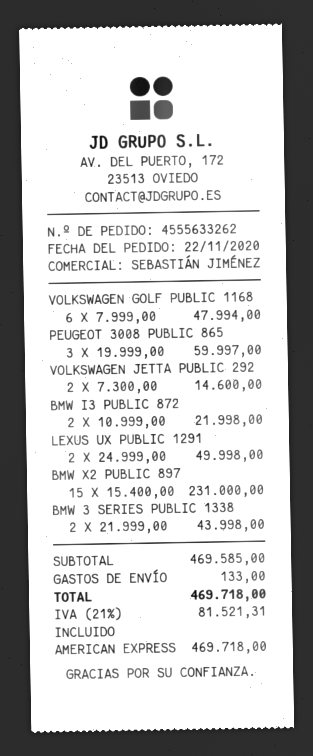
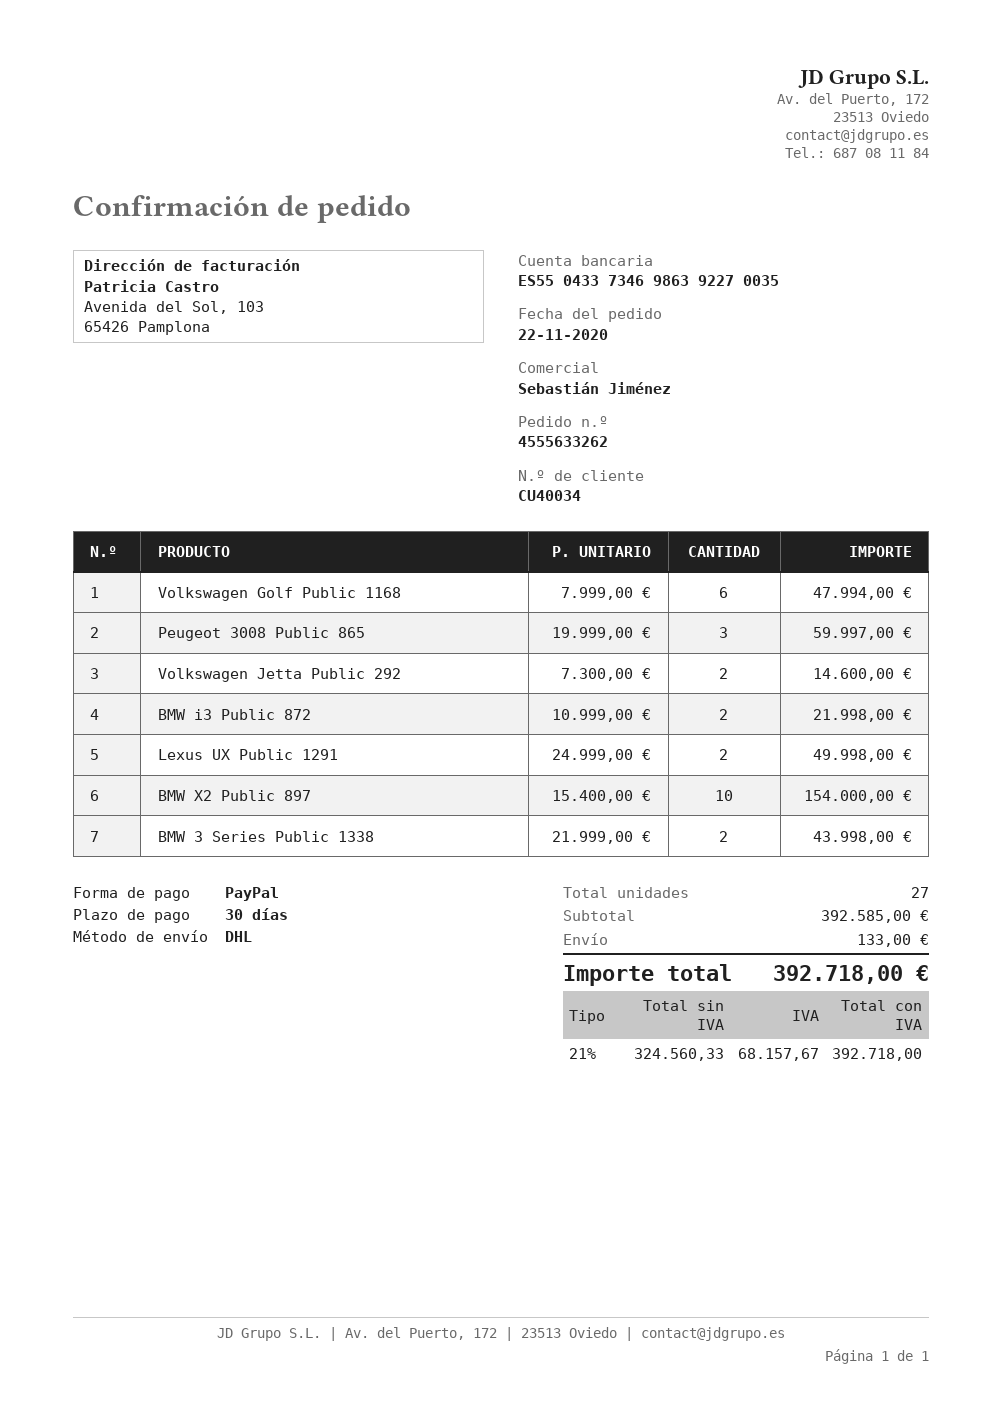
payment method: American Express -> PayPal
BMW X2 PUBLIC 897: 15 x 15400.00 = 231000.00 -> 10 x 15400.00 = 154000.00
subtotal: 469585.00 -> 392585.00
tax: 21% = 81521.31 -> 21% = 68157.67
total: 469718.00 -> 392718.00

